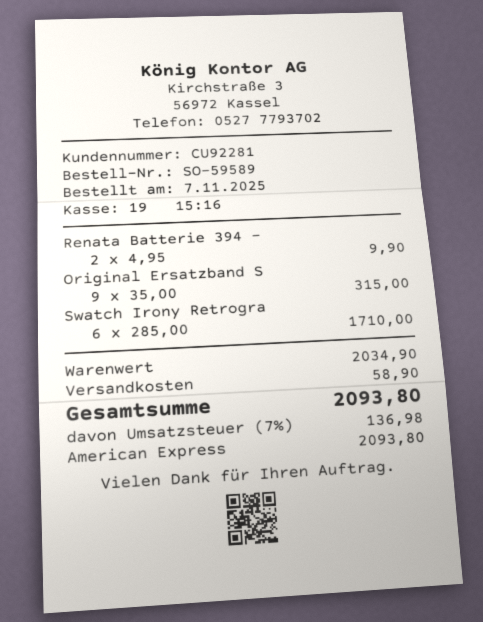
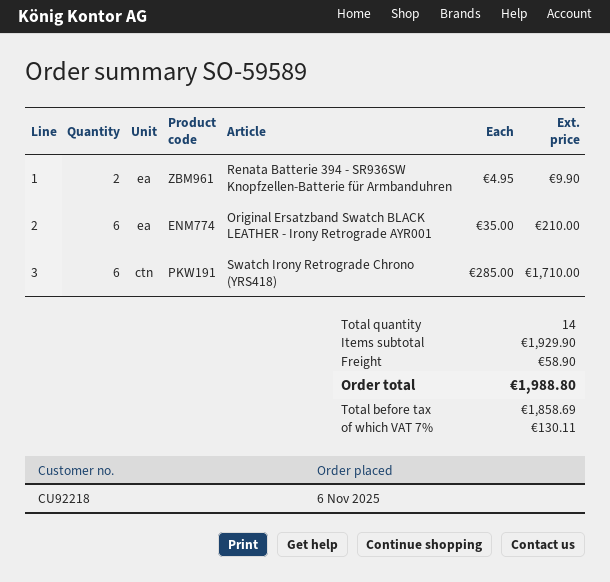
order date: 2025-11-07 -> 2025-11-06
customer number: CU92281 -> CU92218
Original Ersatzband S: 9 x 35.00 = 315.00 -> 6 x 35.00 = 210.00
subtotal: 2034.90 -> 1929.90
tax: 7% = 136.98 -> 7% = 130.11
total: 2093.80 -> 1988.80

